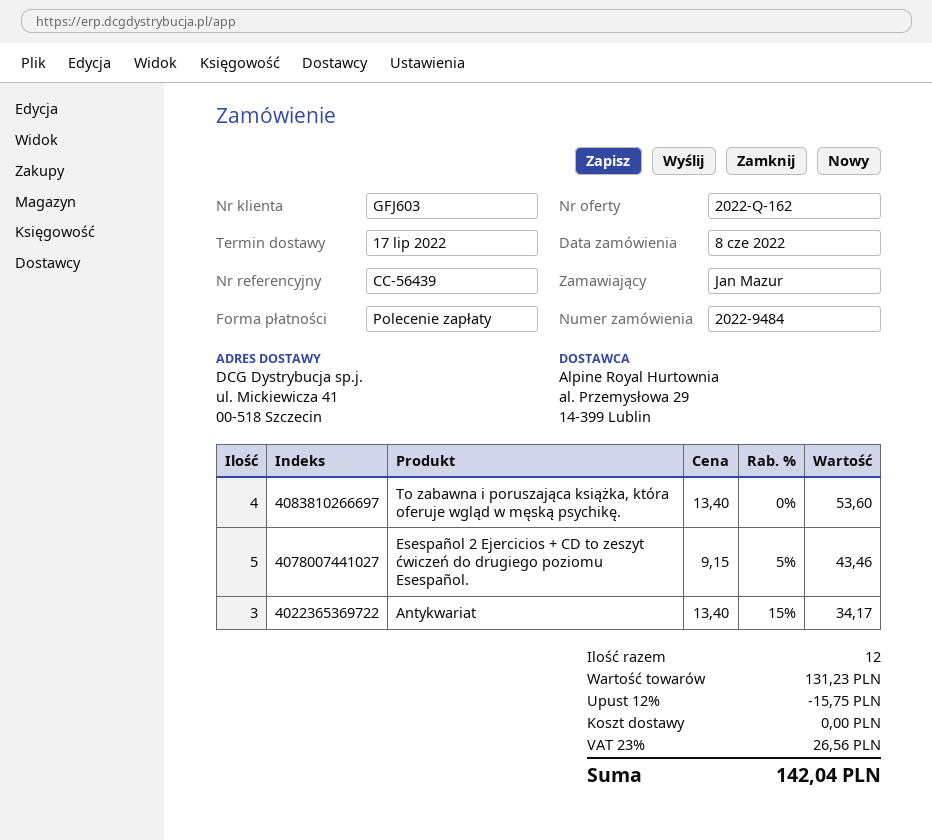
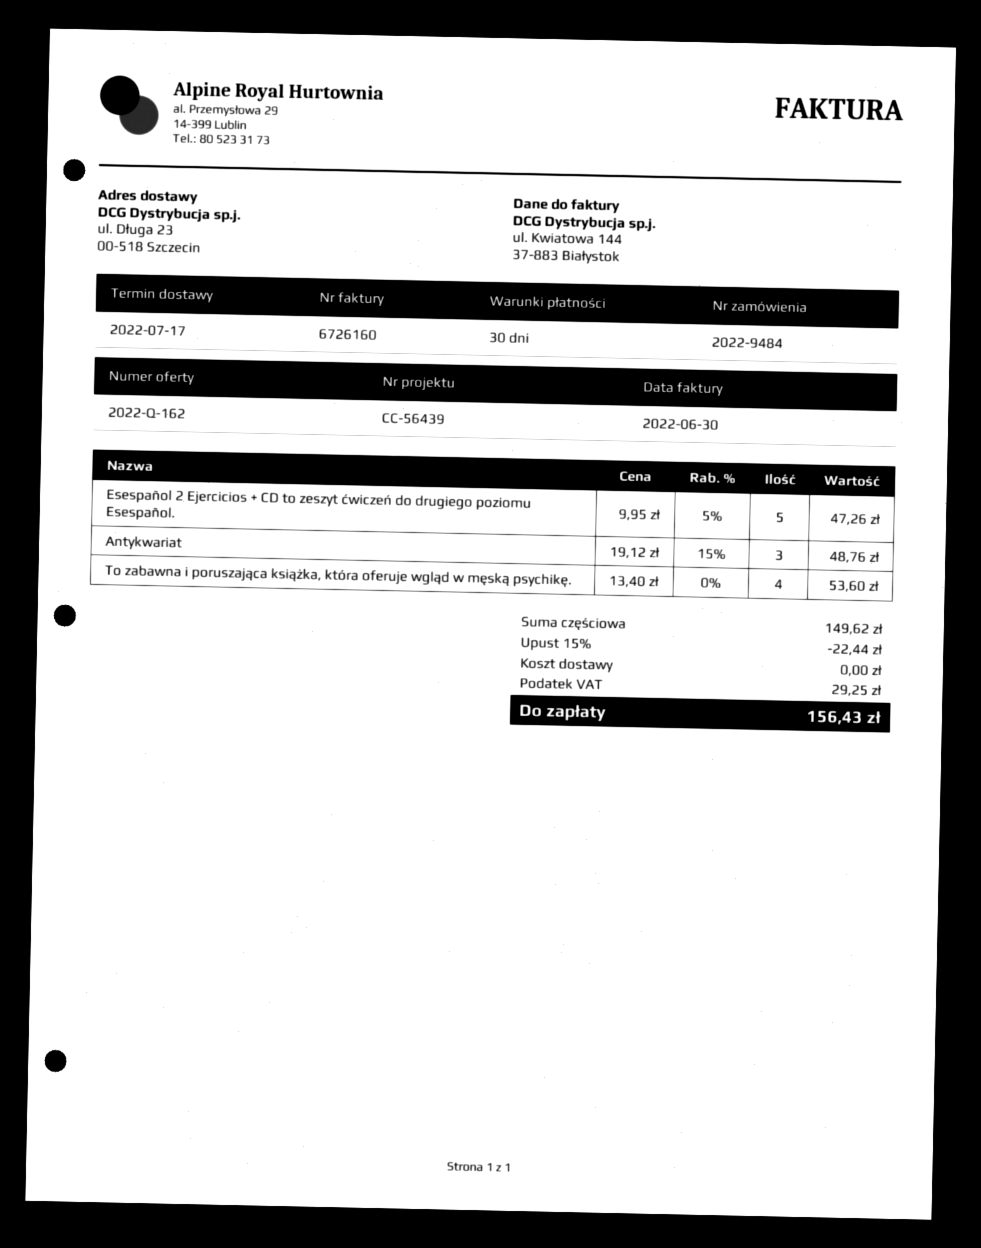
ship to: ul. Mickiewicza 41, 00-518 Szczecin -> ul. Długa 23, 00-518 Szczecin
Esespañol 2 Ejercicios + CD to zeszyt ćwiczeń do drugiego poziomu Esespañol.: 5 x 9.15 - 5% = 43.46 -> 5 x 9.95 - 5% = 47.26
Antykwariat: 3 x 13.40 - 15% = 34.17 -> 3 x 19.12 - 15% = 48.76
subtotal: 131.23 -> 149.62
discount: 12% = 15.75 -> 15% = 22.44
tax: 26.56 -> 29.25
total: 142.04 -> 156.43

